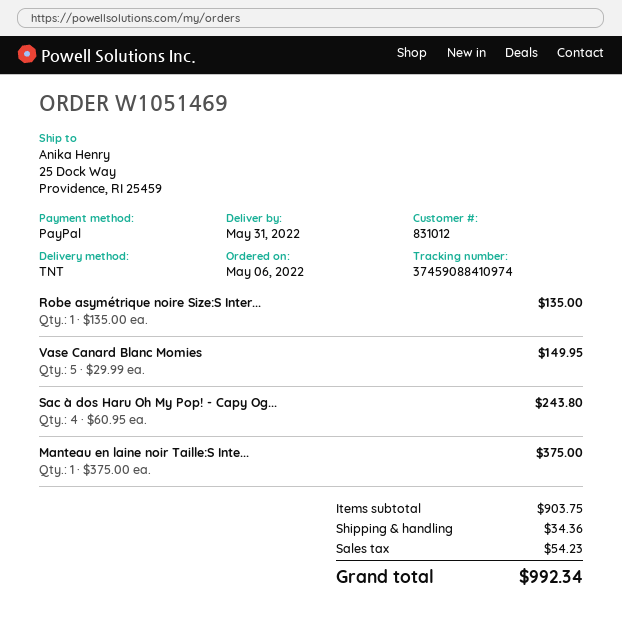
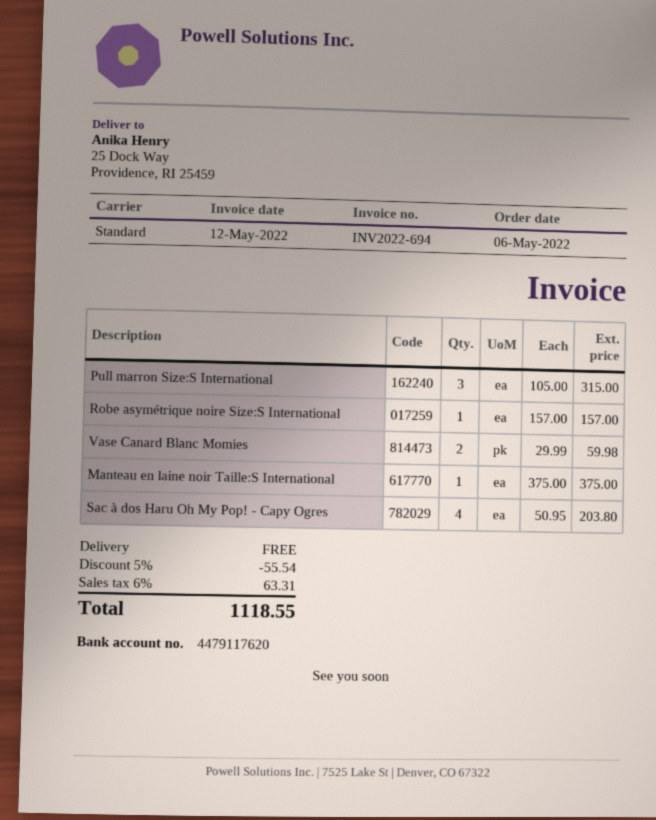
shipping method: TNT -> standard
Robe asymétrique noire Size:S Inter...: 1 x 135.00 = 135.00 -> 1 x 157.00 = 157.00
Vase Canard Blanc Momies: 5 x 29.99 = 149.95 -> 2 x 29.99 = 59.98
Sac à dos Haru Oh My Pop! - Capy Og...: 4 x 60.95 = 243.80 -> 4 x 50.95 = 203.80
Pull marron Size:S International: none -> 3 x 105.00 = 315.00
discount: none -> 5% = 55.54
shipping: 34.36 -> 0.00
tax: 54.23 -> 63.31
total: 992.34 -> 1118.55

